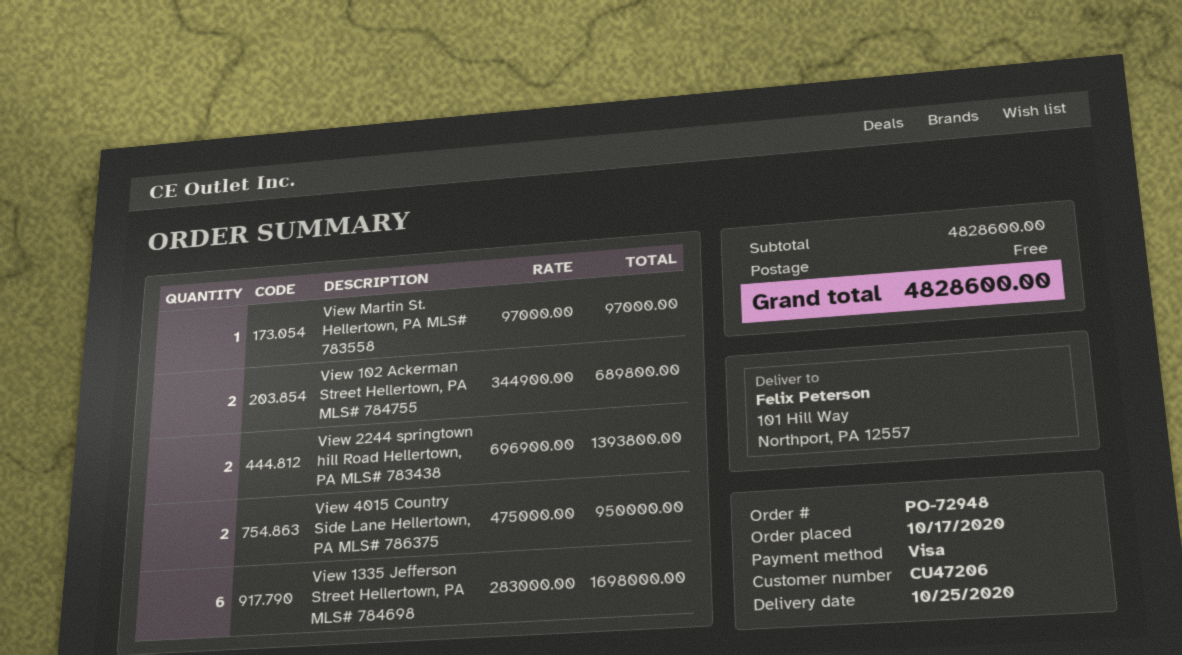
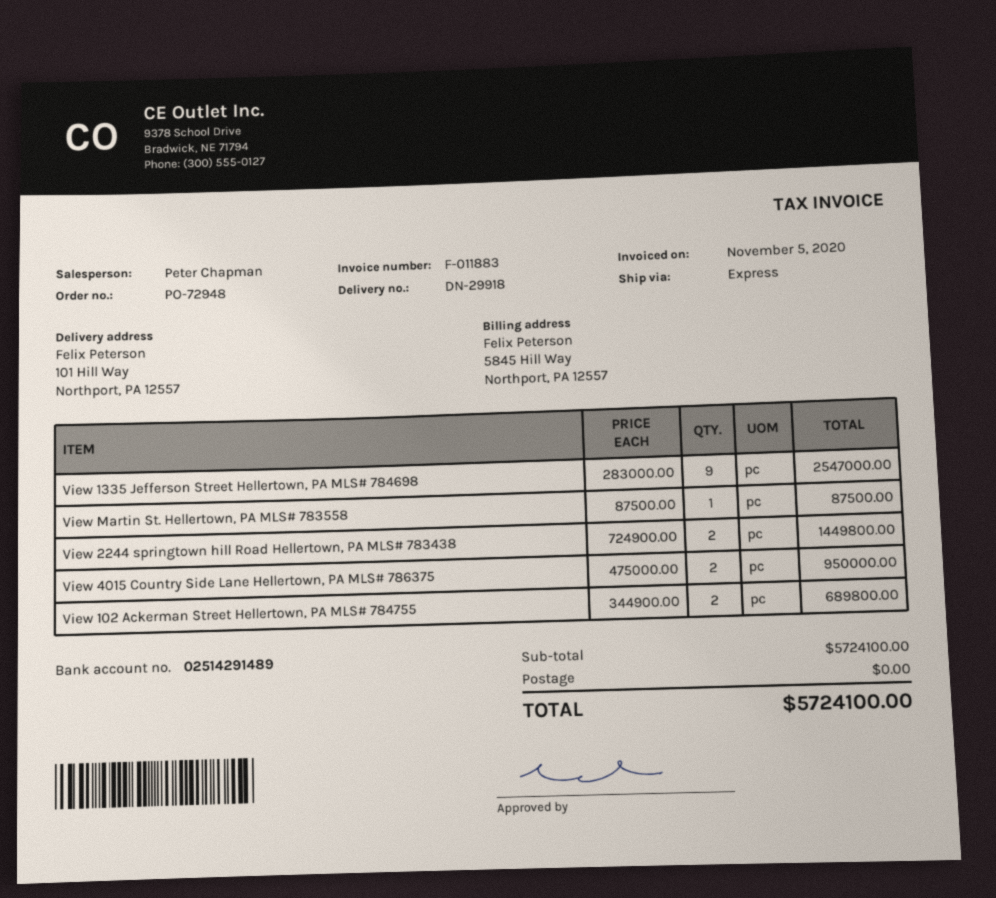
View Martin St. Hellertown, PA MLS# 783558: 1 x 97000.00 = 97000.00 -> 1 x 87500.00 = 87500.00
View 2244 springtown hill Road Hellertown, PA MLS# 783438: 2 x 696900.00 = 1393800.00 -> 2 x 724900.00 = 1449800.00
View 1335 Jefferson Street Hellertown, PA MLS# 784698: 6 x 283000.00 = 1698000.00 -> 9 x 283000.00 = 2547000.00
subtotal: 4828600.00 -> 5724100.00
total: 4828600.00 -> 5724100.00

